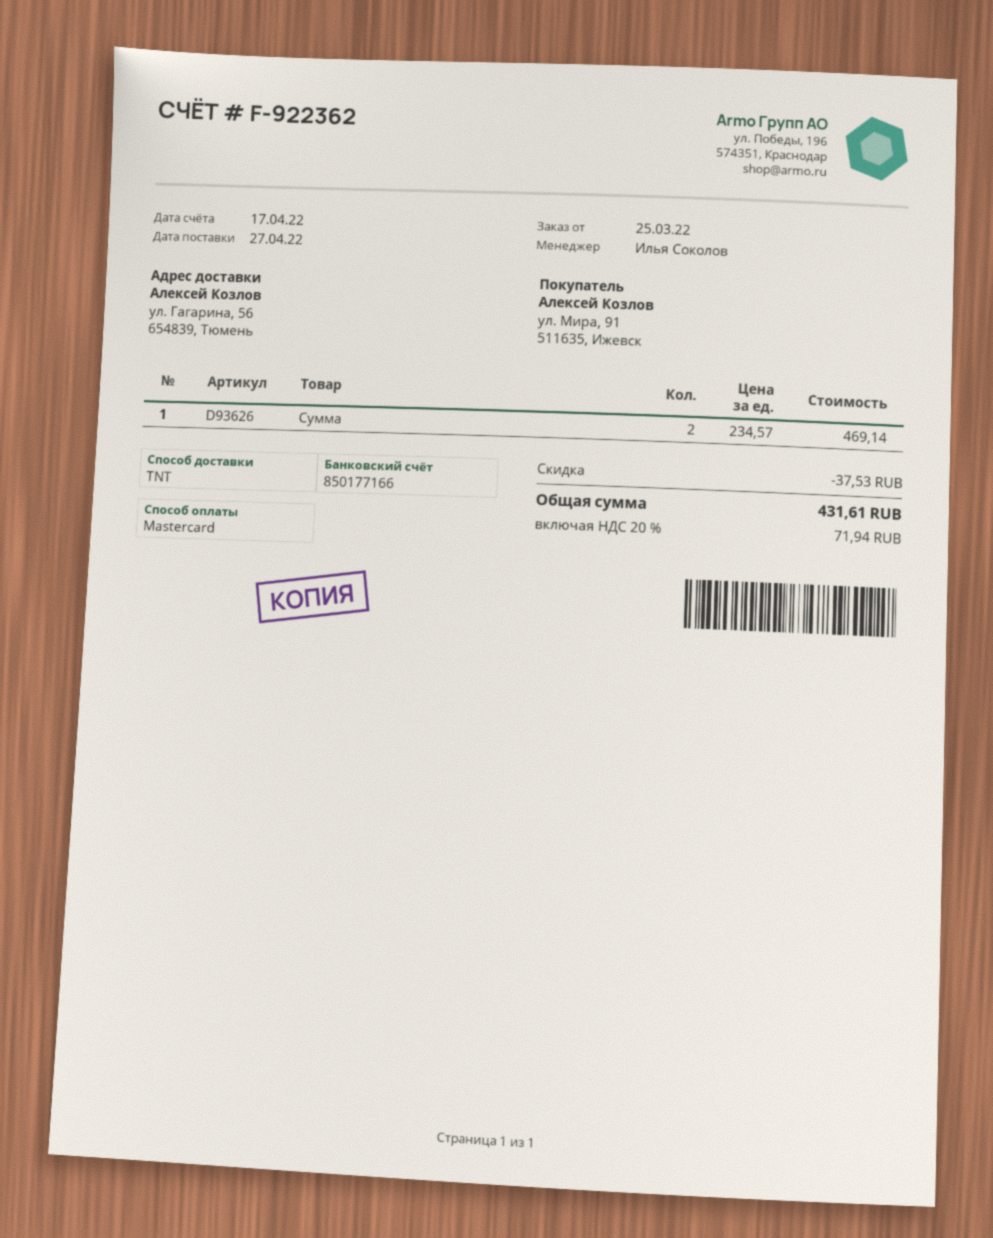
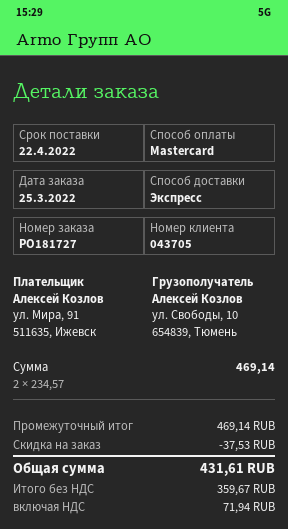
delivery date: 2022-04-27 -> 2022-04-22
shipping method: TNT -> express
ship to: ул. Гагарина, 56, 654839, Тюмень -> ул. Свободы, 10, 654839, Тюмень

